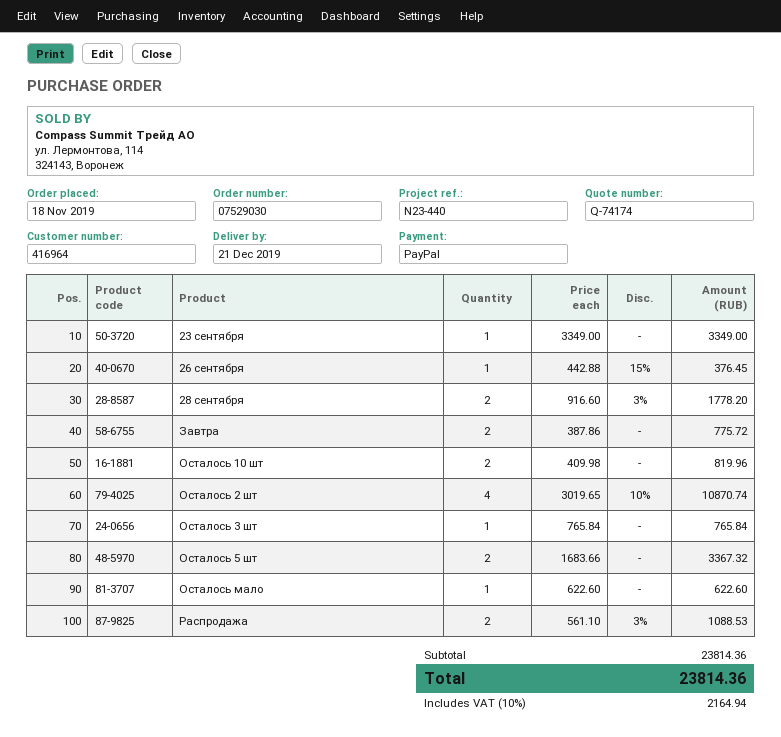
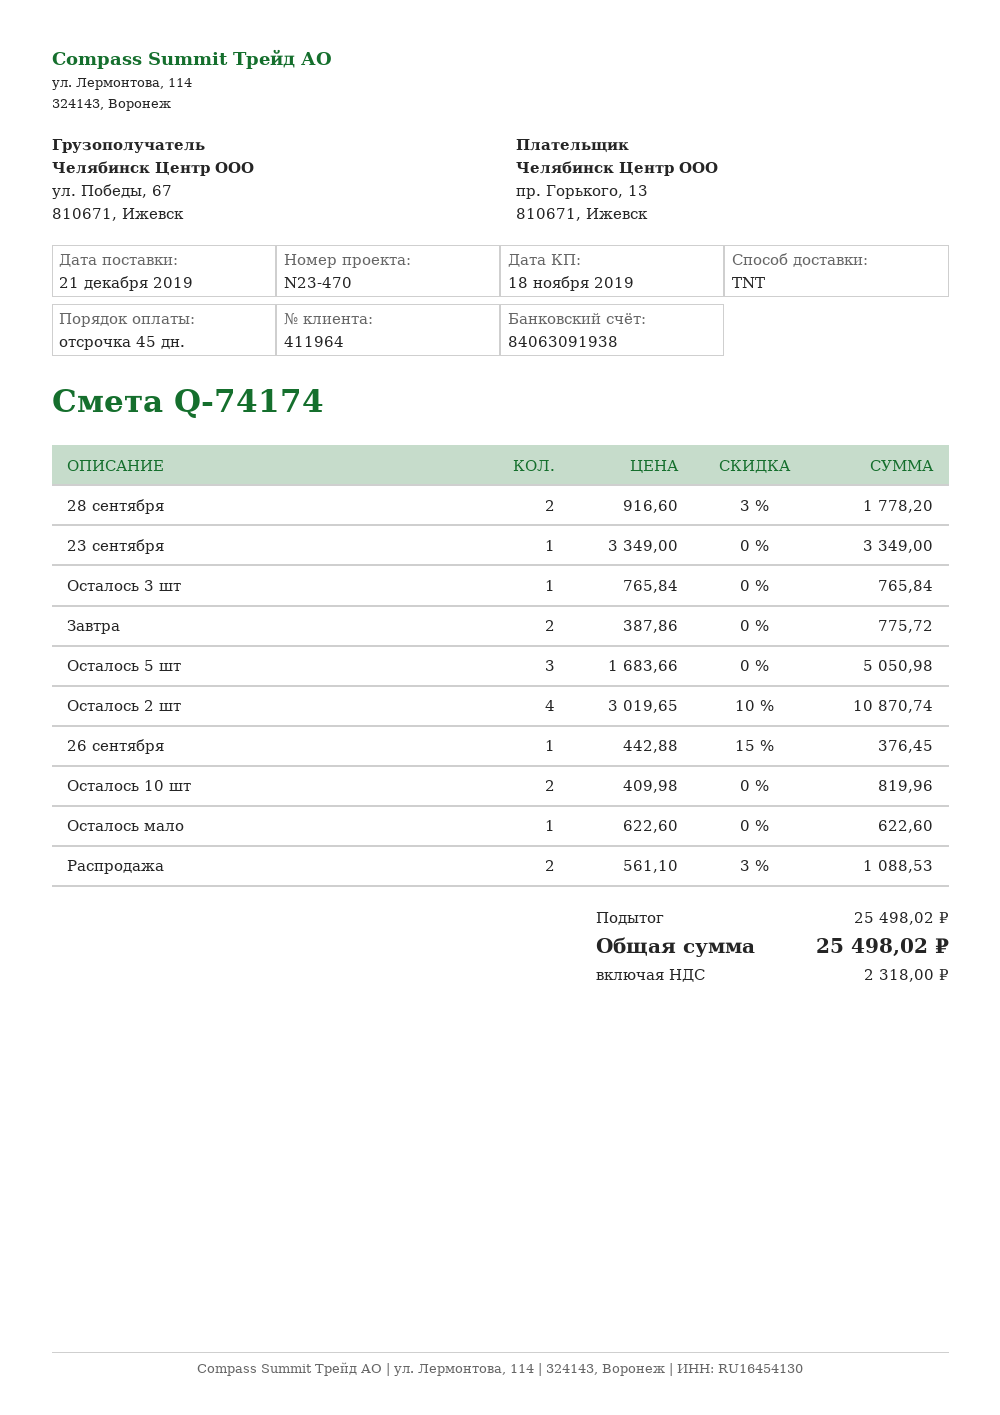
customer number: 416964 -> 411964
reference: N23-440 -> N23-470
Осталось 5 шт: 2 x 1683.66 = 3367.32 -> 3 x 1683.66 = 5050.98
subtotal: 23814.36 -> 25498.02
tax: 2164.94 -> 2318.00
total: 23814.36 -> 25498.02

